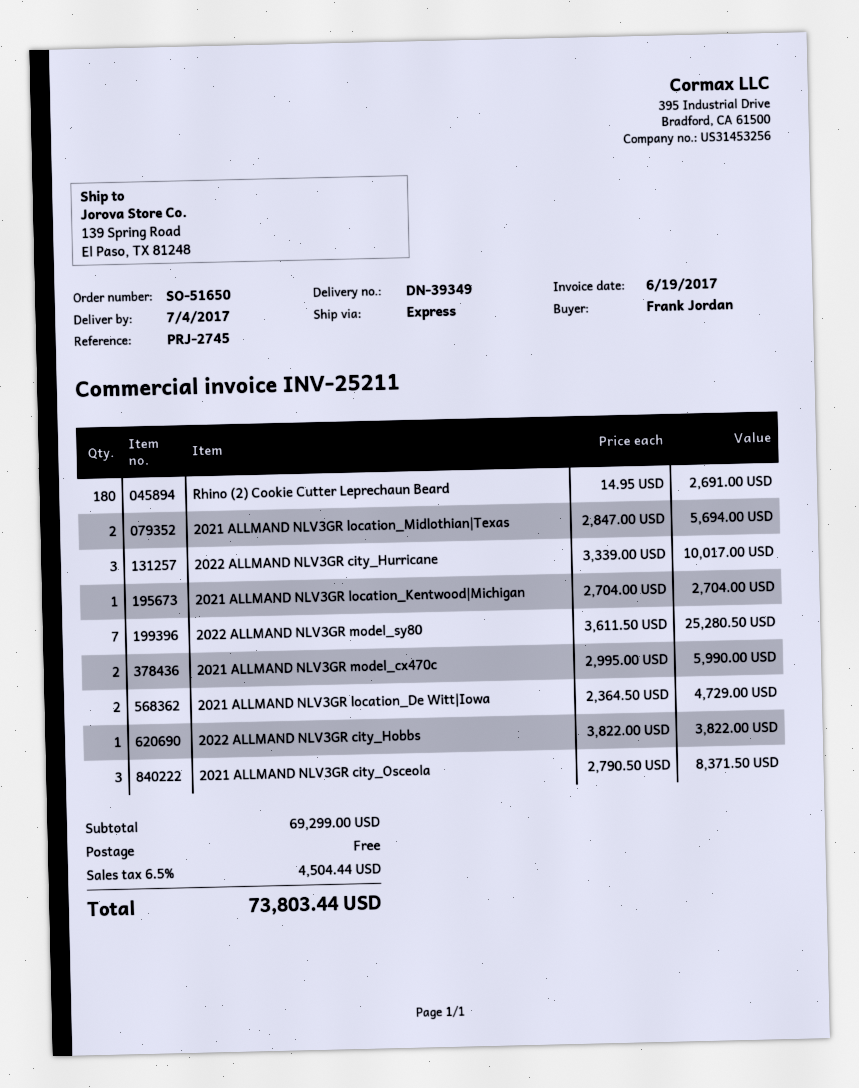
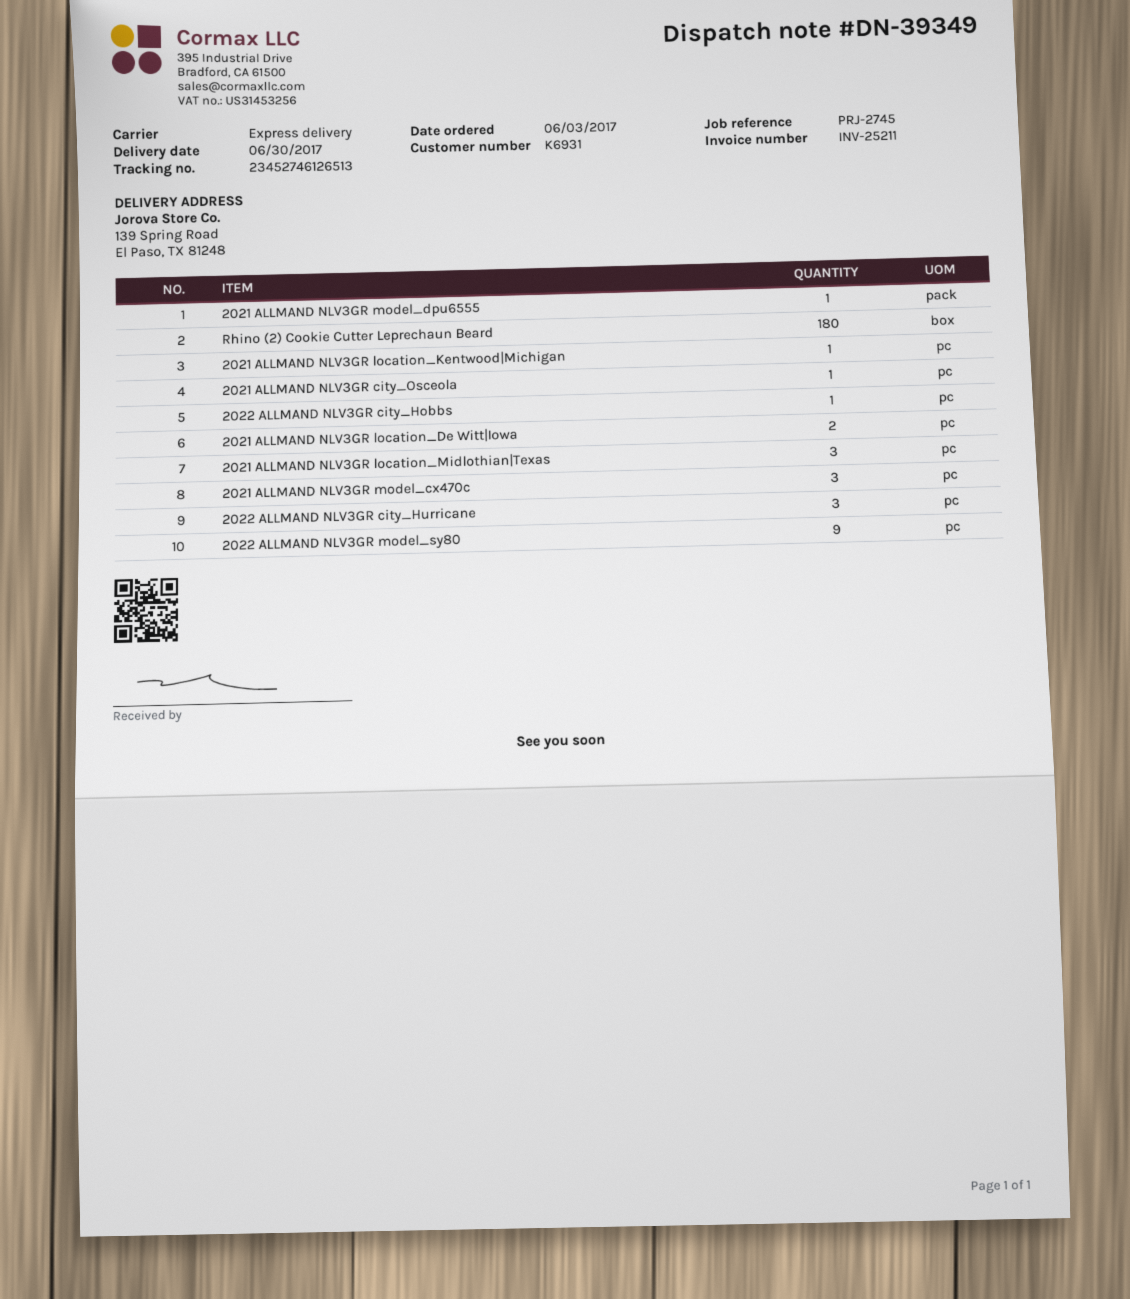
delivery date: 2017-07-04 -> 2017-06-30
2021 ALLMAND NLV3GR location_Midlothian|Texas: 2 -> 3
2022 ALLMAND NLV3GR model_sy80: 7 -> 9
2021 ALLMAND NLV3GR model_cx470c: 2 -> 3
2021 ALLMAND NLV3GR city_Osceola: 3 -> 1
2021 ALLMAND NLV3GR model_dpu6555: none -> 1

